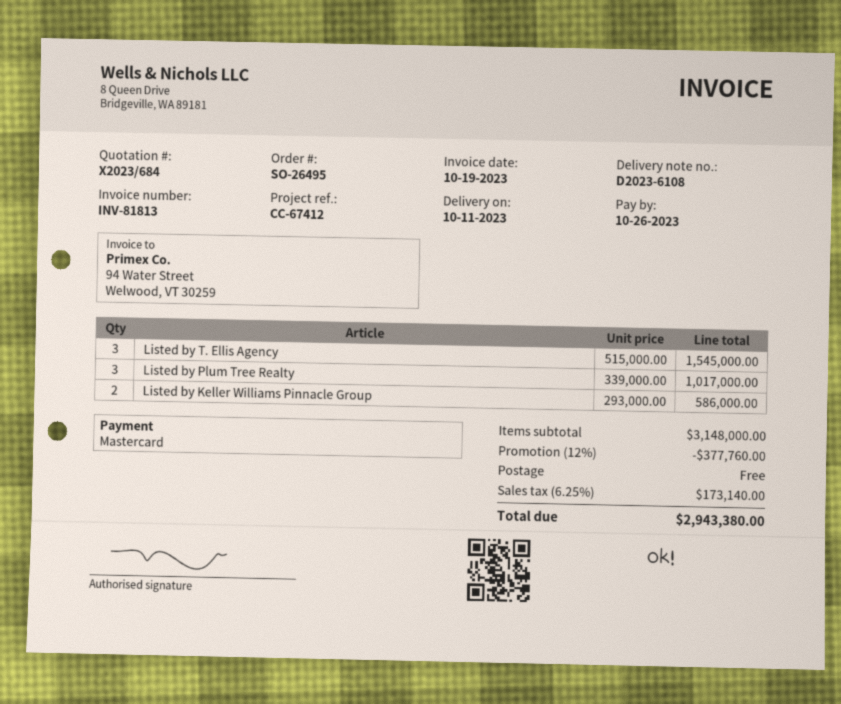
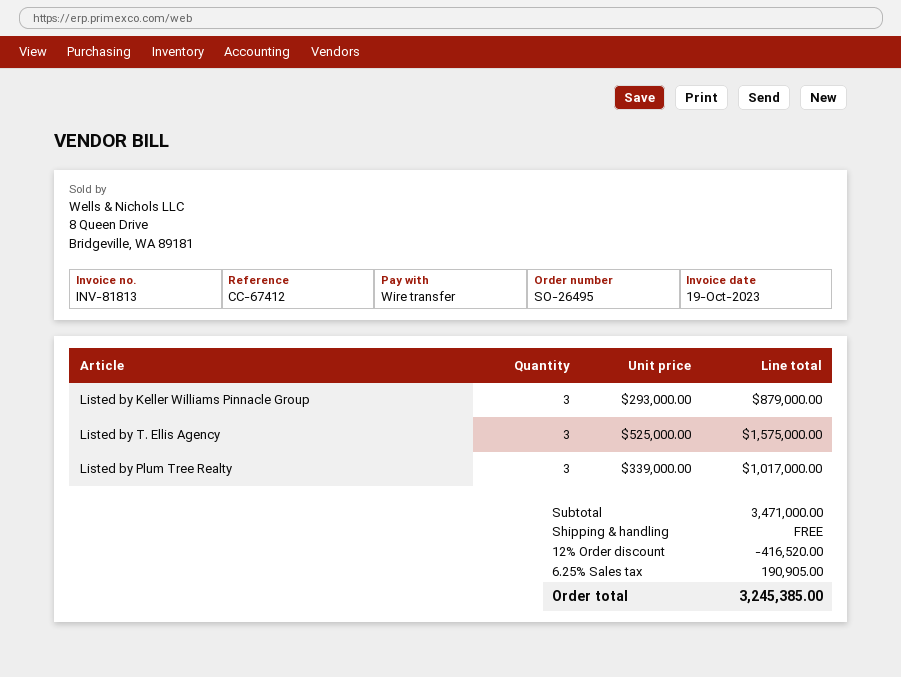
payment method: Mastercard -> bank transfer
Listed by T. Ellis Agency: 3 x 515000.00 = 1545000.00 -> 3 x 525000.00 = 1575000.00
Listed by Keller Williams Pinnacle Group: 2 x 293000.00 = 586000.00 -> 3 x 293000.00 = 879000.00
subtotal: 3148000.00 -> 3471000.00
discount: 12% = 377760.00 -> 12% = 416520.00
tax: 6.25% = 173140.00 -> 6.25% = 190905.00
total: 2943380.00 -> 3245385.00

